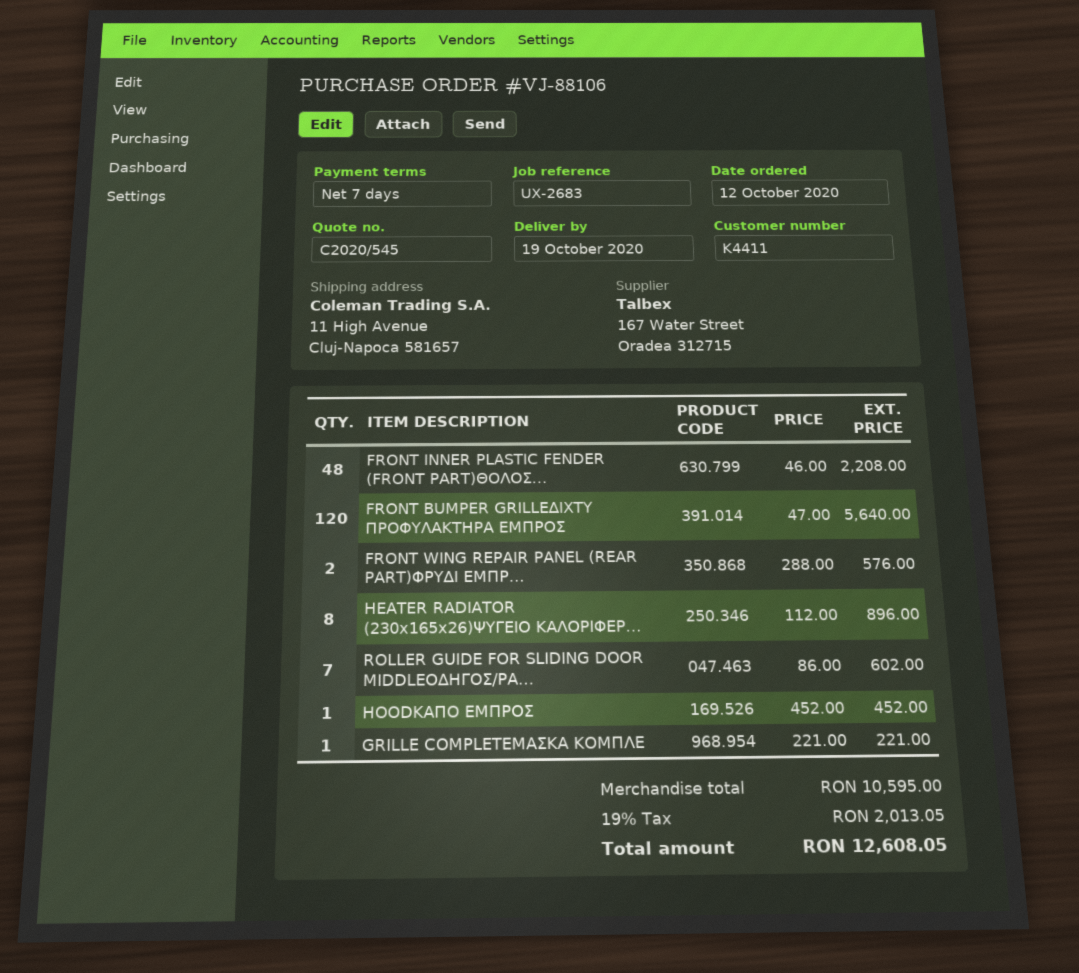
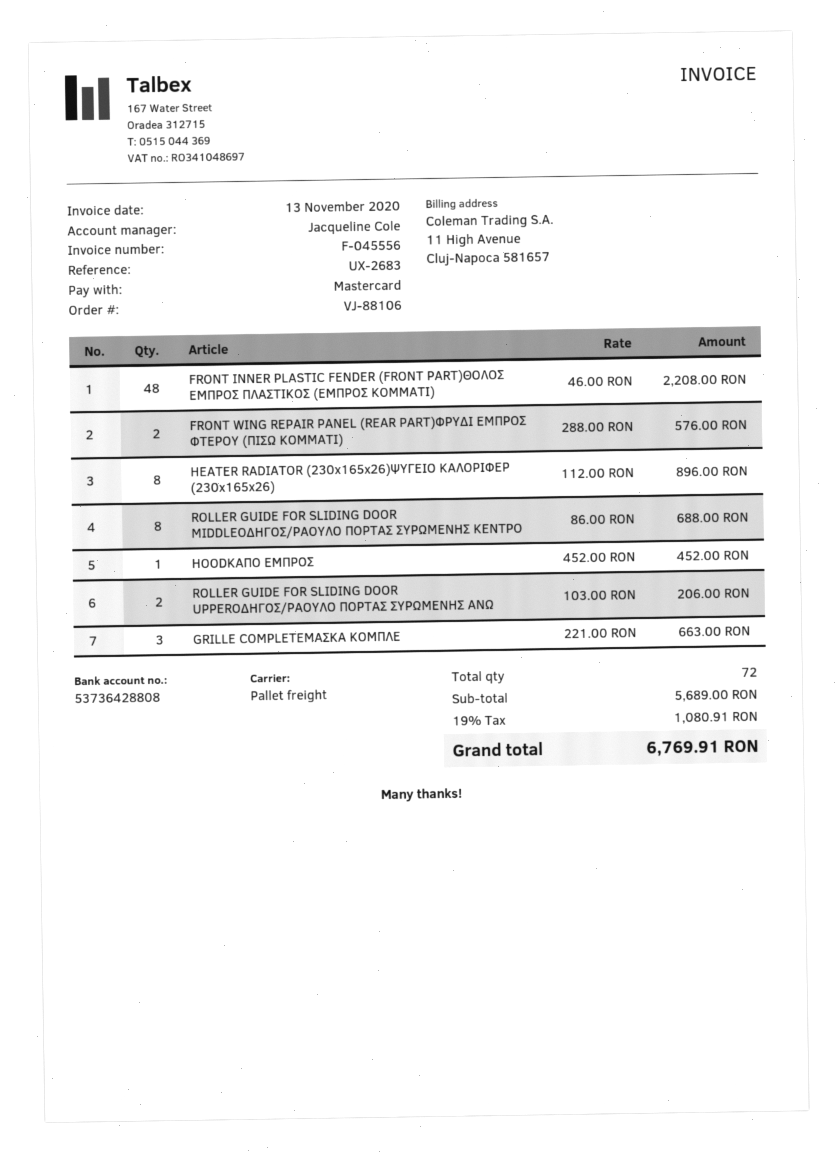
FRONT BUMPER GRILLEΔΙΧΤΥ ΠΡΟΦΥΛΑΚΤΗΡΑ ΕΜΠΡΟΣ: 120 x 47.00 = 5640.00 -> none
ROLLER GUIDE FOR SLIDING DOOR MIDDLEΟΔΗΓΟΣ/ΡΑ...: 7 x 86.00 = 602.00 -> 8 x 86.00 = 688.00
GRILLE COMPLETEΜΑΣΚΑ ΚΟΜΠΛΕ: 1 x 221.00 = 221.00 -> 3 x 221.00 = 663.00
ROLLER GUIDE FOR SLIDING DOOR UPPERΟΔΗΓΟΣ/ΡΑΟΥΛΟ ΠΟΡΤΑΣ ΣΥΡΩΜΕΝΗΣ ΑΝΩ: none -> 2 x 103.00 = 206.00
subtotal: 10595.00 -> 5689.00
tax: 19% = 2013.05 -> 19% = 1080.91
total: 12608.05 -> 6769.91

